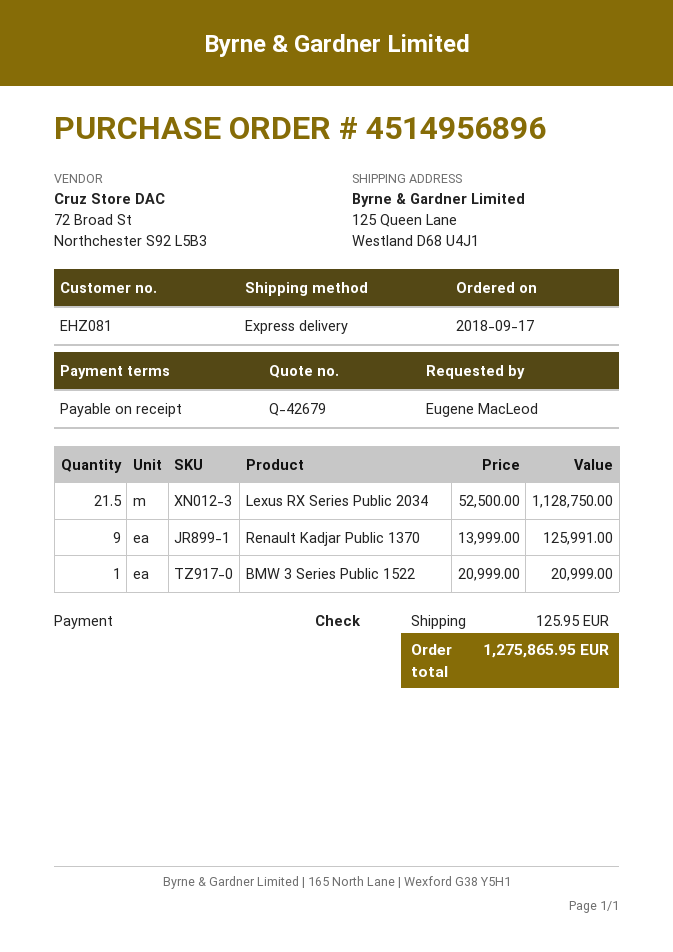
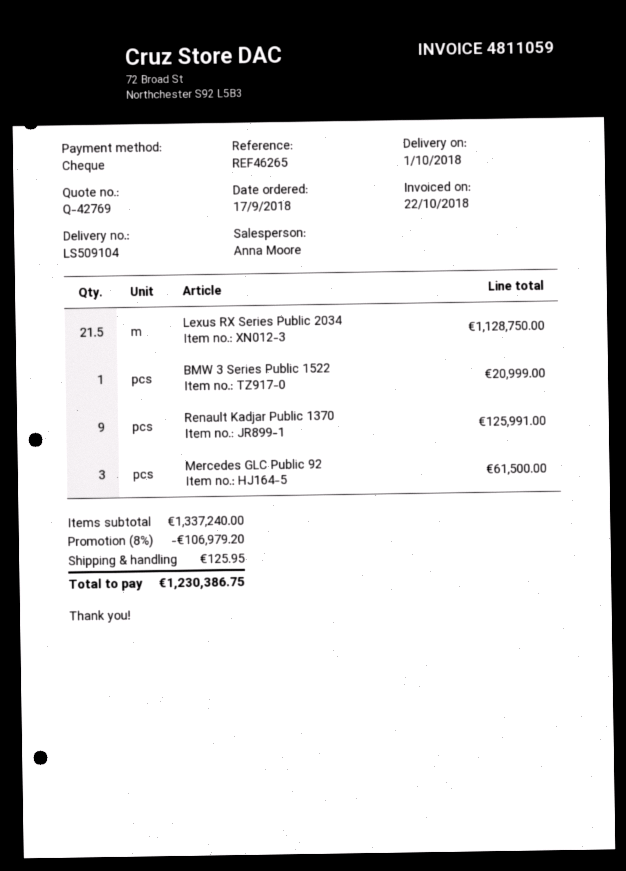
quote number: Q-42679 -> Q-42769
Mercedes GLC Public 92: none -> 3 for 61500.00
discount: none -> 8% = 106979.20
total: 1275865.95 -> 1230386.75

